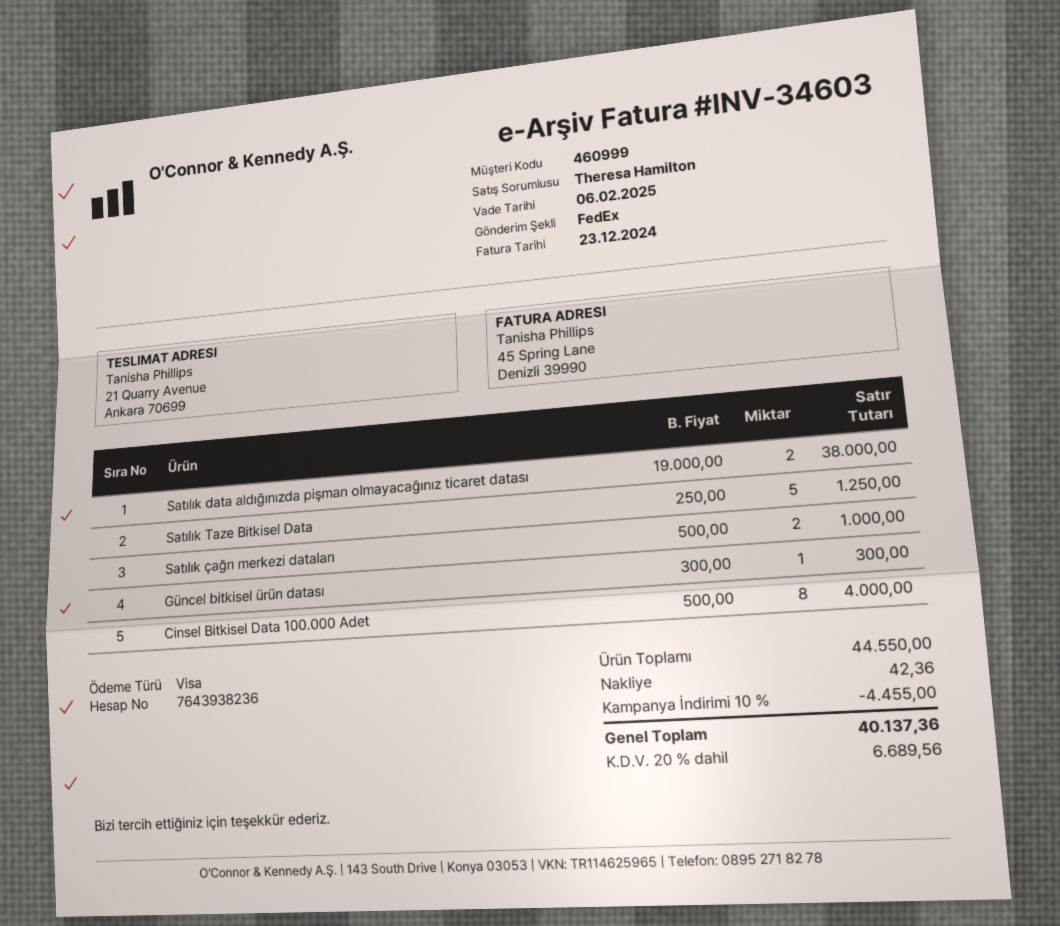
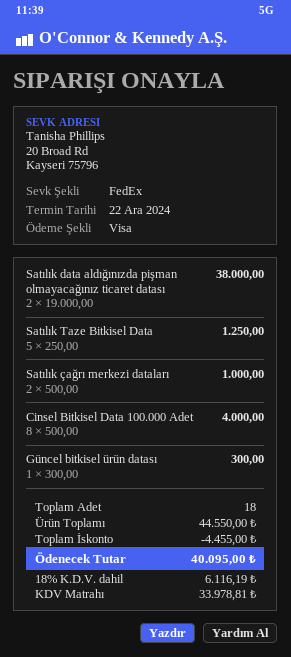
ship to: 21 Quarry Avenue, Ankara 70699 -> 20 Broad Rd, Kayseri 75796
shipping: 42.36 -> none
tax: 20% = 6689.56 -> 18% = 6116.19
total: 40137.36 -> 40095.00

